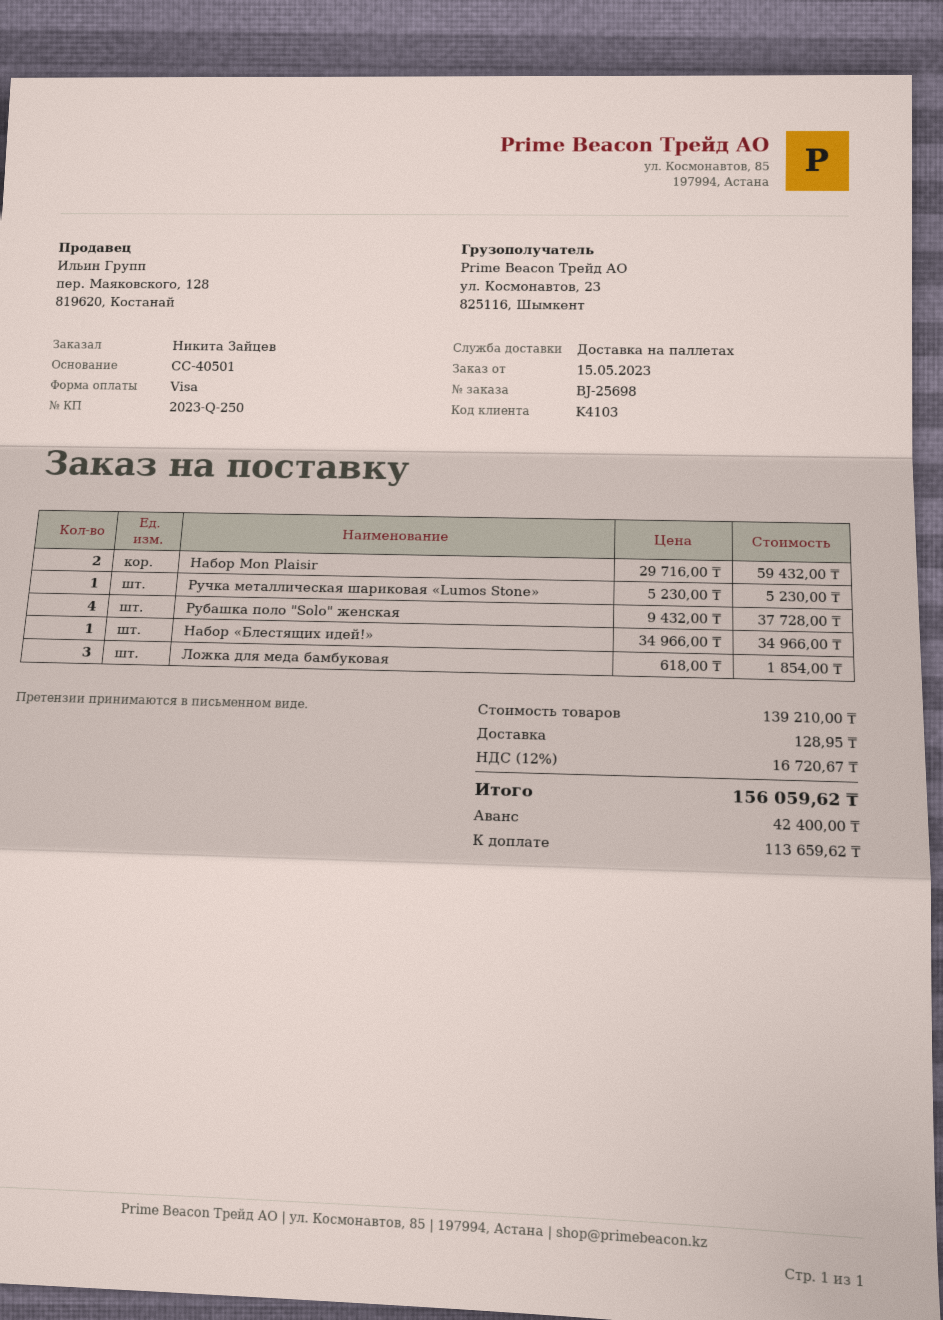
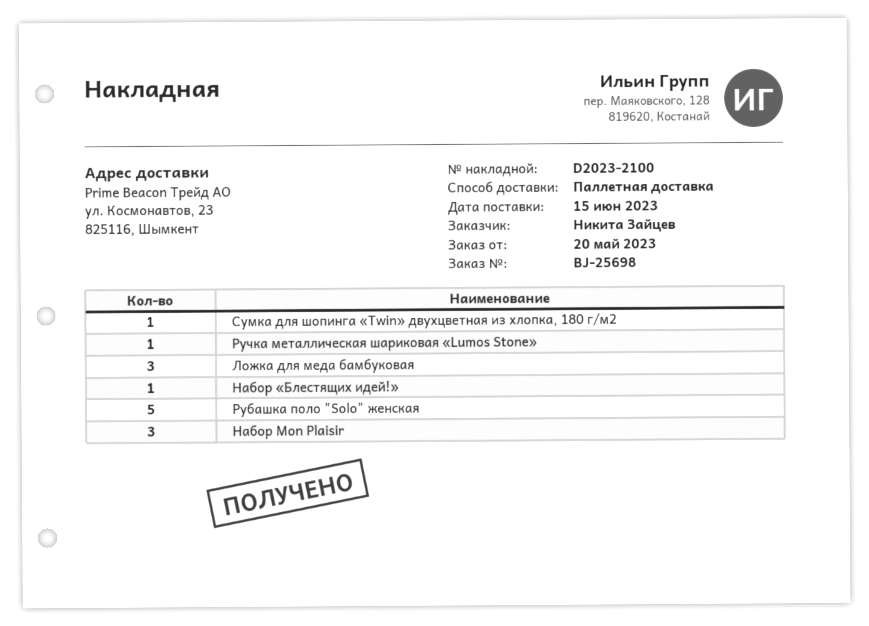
order date: 2023-05-15 -> 2023-05-20
Набор Mon Plaisir: 2 -> 3
Рубашка поло "Solo" женская: 4 -> 5
Сумка для шопинга «Twin» двухцветная из хлопка, 180 г/м2: none -> 1

